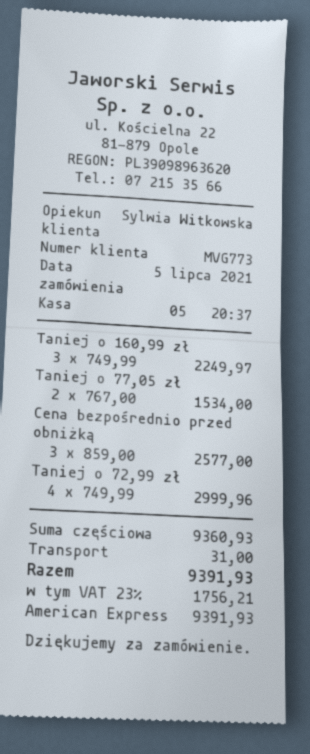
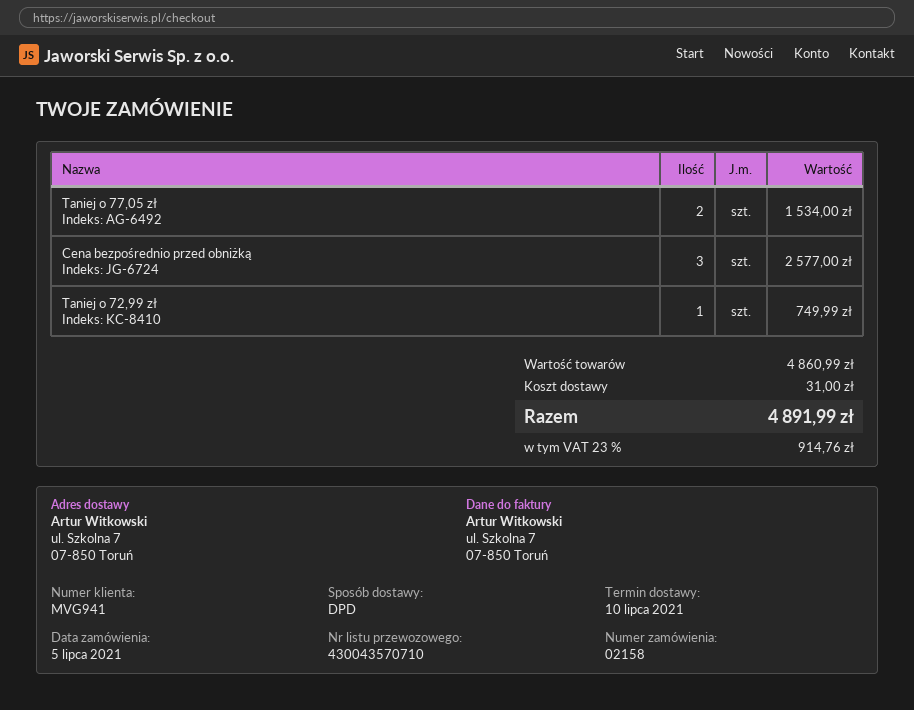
customer number: MVG773 -> MVG941
Taniej o 160,99 zł: 3 for 2249.97 -> none
Taniej o 72,99 zł: 4 for 2999.96 -> 1 for 749.99
subtotal: 9360.93 -> 4860.99
tax: 23% = 1756.21 -> 23% = 914.76
total: 9391.93 -> 4891.99

